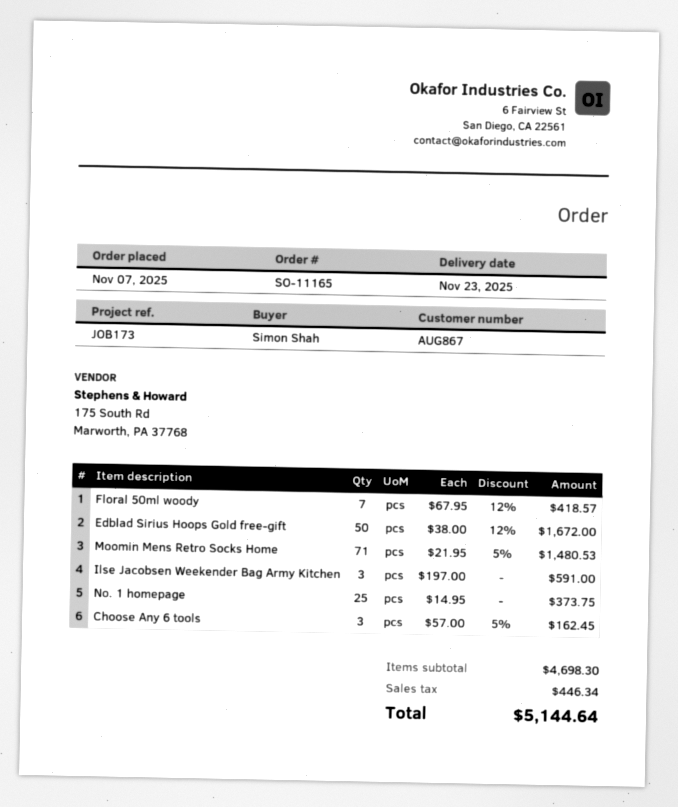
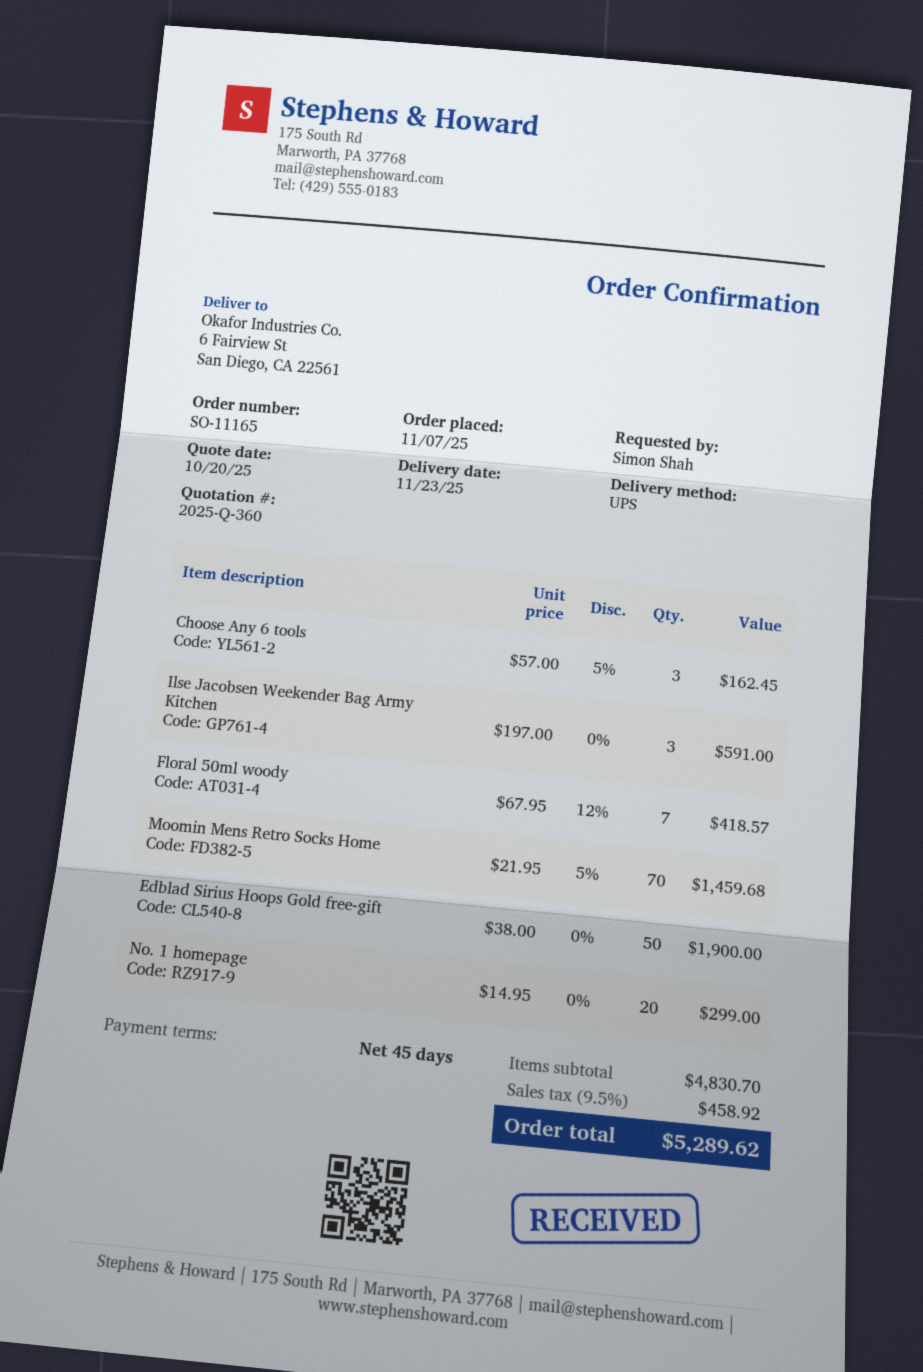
Edblad Sirius Hoops Gold free-gift: 50 x 38.00 - 12% = 1672.00 -> 50 x 38.00 = 1900.00
Moomin Mens Retro Socks Home: 71 x 21.95 - 5% = 1480.53 -> 70 x 21.95 - 5% = 1459.68
No. 1 homepage: 25 x 14.95 = 373.75 -> 20 x 14.95 = 299.00
subtotal: 4698.30 -> 4830.70
tax: 446.34 -> 458.92
total: 5144.64 -> 5289.62

